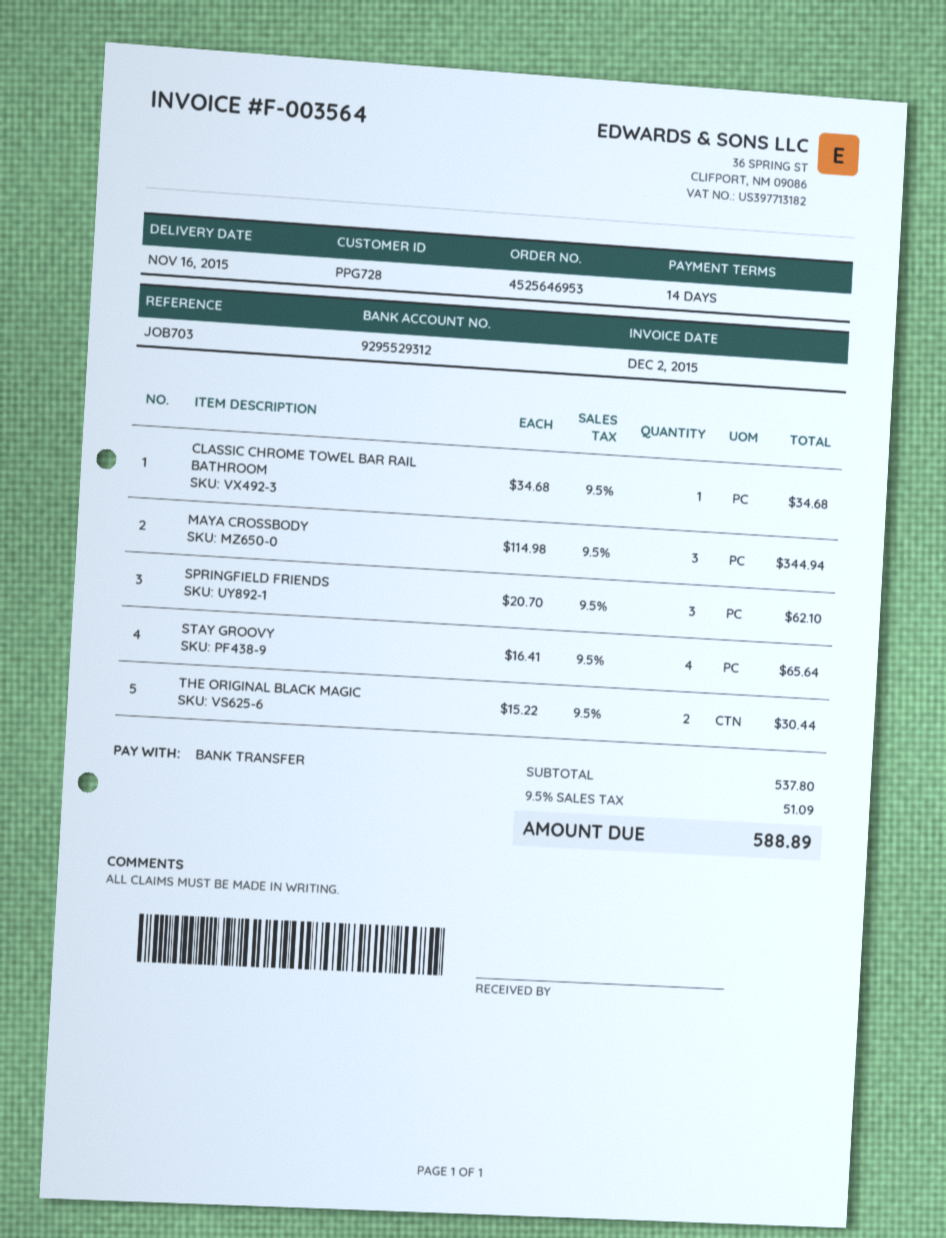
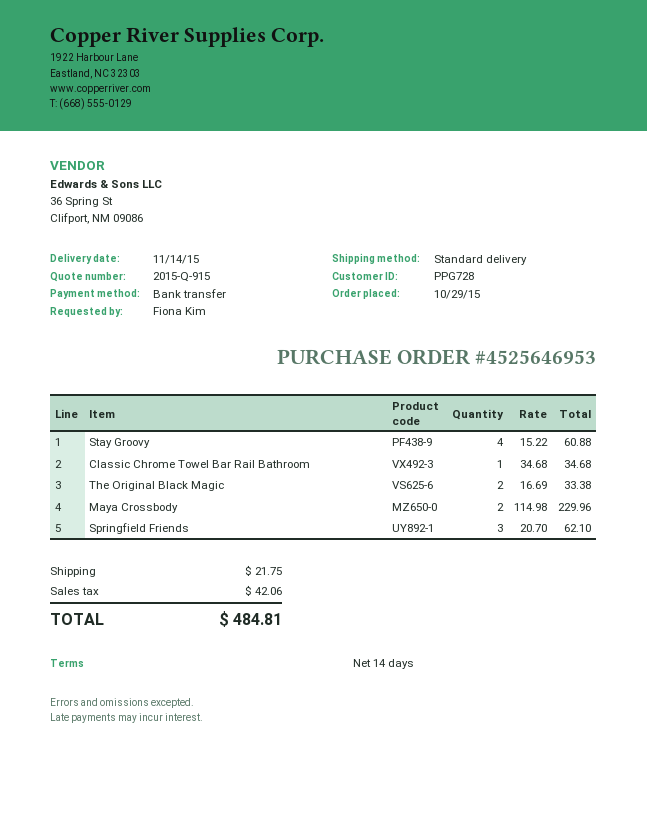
delivery date: 2015-11-16 -> 2015-11-14
MAYA CROSSBODY: 3 x 114.98 = 344.94 -> 2 x 114.98 = 229.96
STAY GROOVY: 4 x 16.41 = 65.64 -> 4 x 15.22 = 60.88
THE ORIGINAL BLACK MAGIC: 2 x 15.22 = 30.44 -> 2 x 16.69 = 33.38
shipping: none -> 21.75
tax: 51.09 -> 42.06
total: 588.89 -> 484.81

